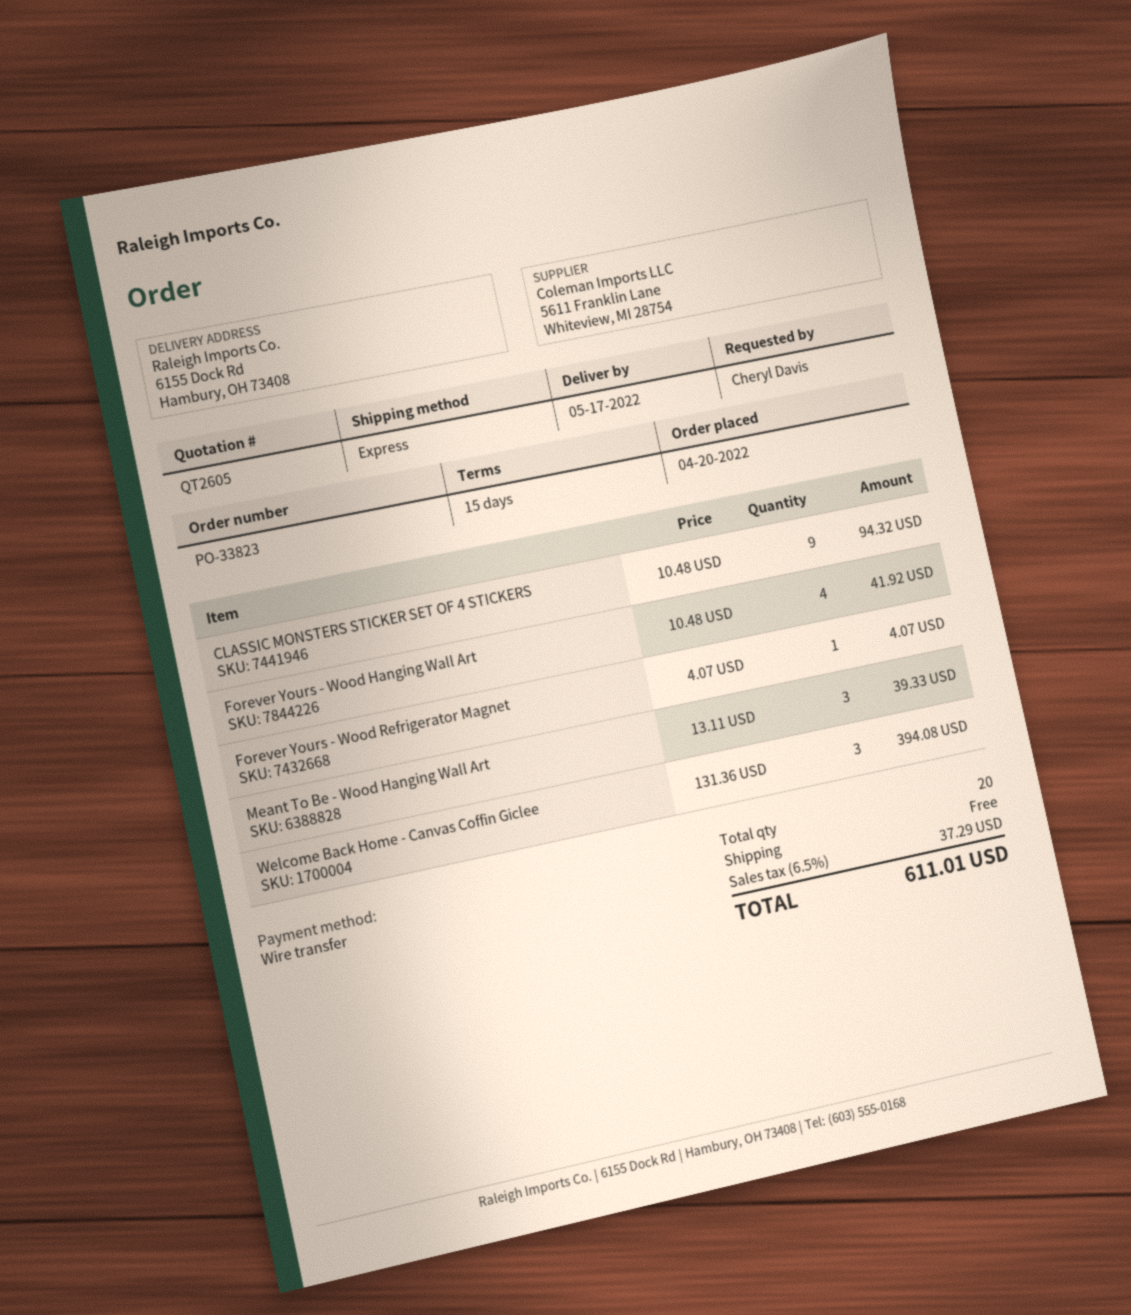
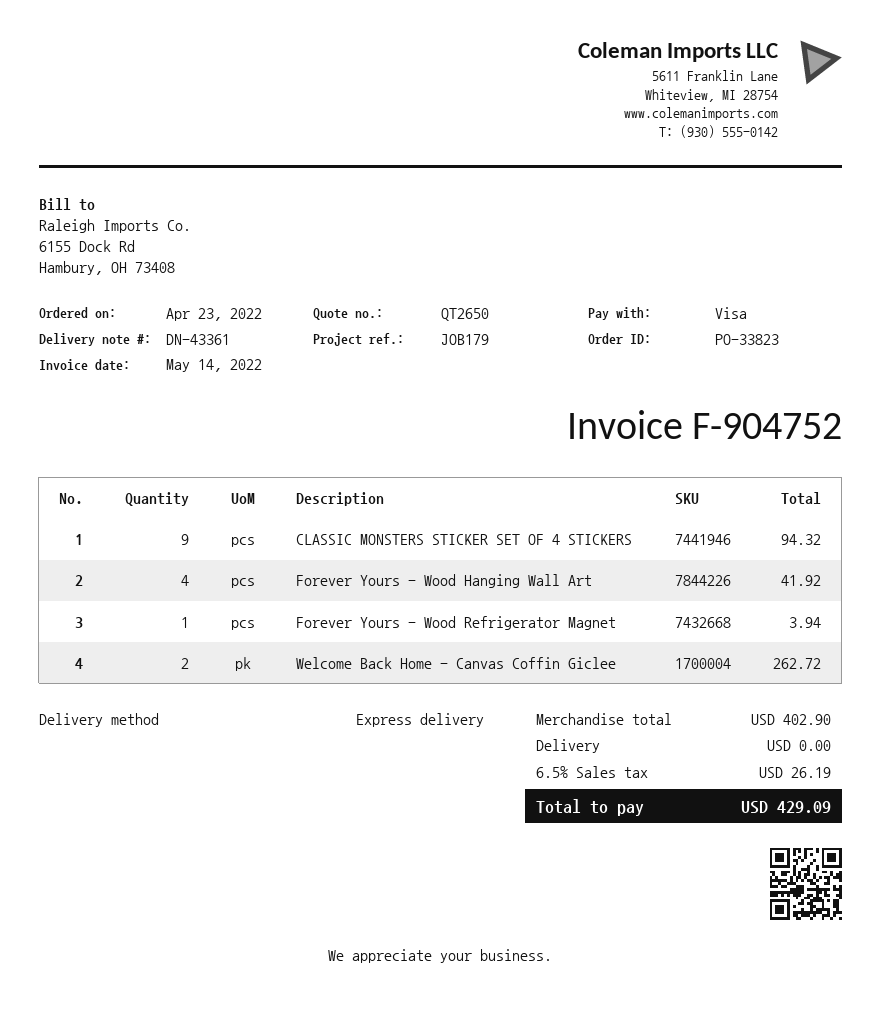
quote number: QT2605 -> QT2650
order date: 2022-04-20 -> 2022-04-23
payment method: bank transfer -> Visa
Forever Yours - Wood Refrigerator Magnet: 1 for 4.07 -> 1 for 3.94
Meant To Be - Wood Hanging Wall Art: 3 for 39.33 -> none
Welcome Back Home - Canvas Coffin Giclee: 3 for 394.08 -> 2 for 262.72
tax: 6.5% = 37.29 -> 6.5% = 26.19
total: 611.01 -> 429.09

